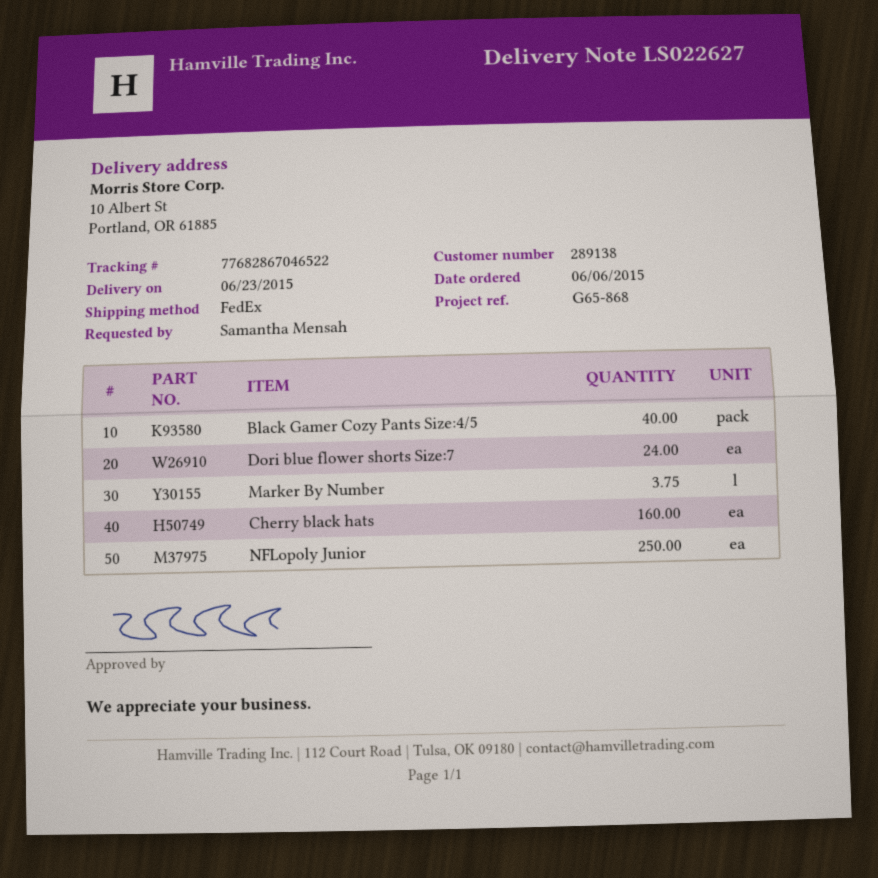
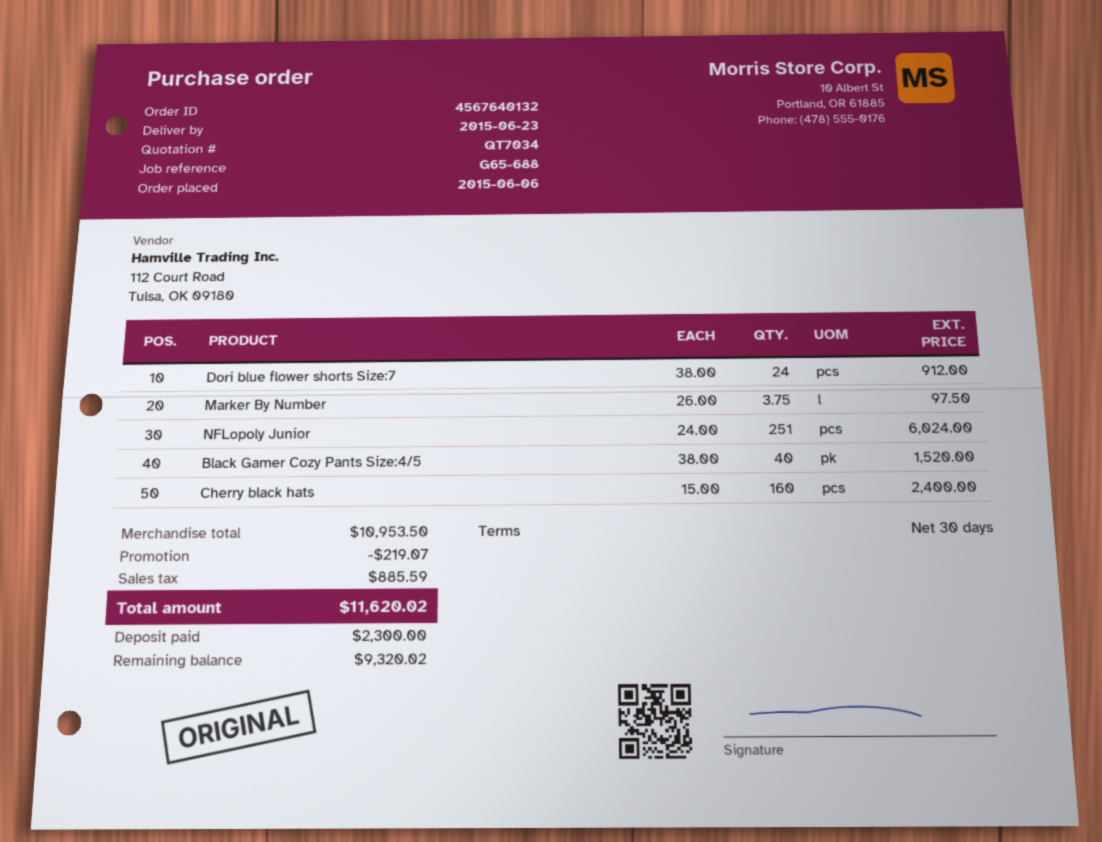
reference: G65-868 -> G65-688
NFLopoly Junior: 250 -> 251

